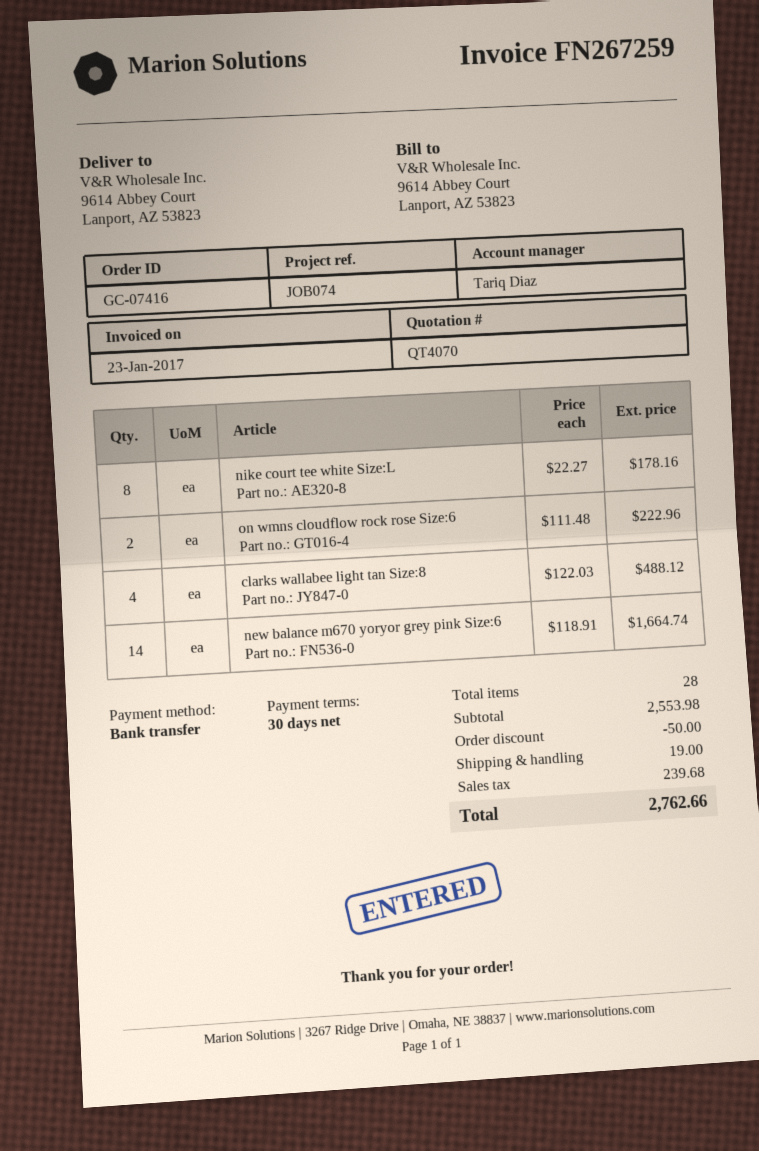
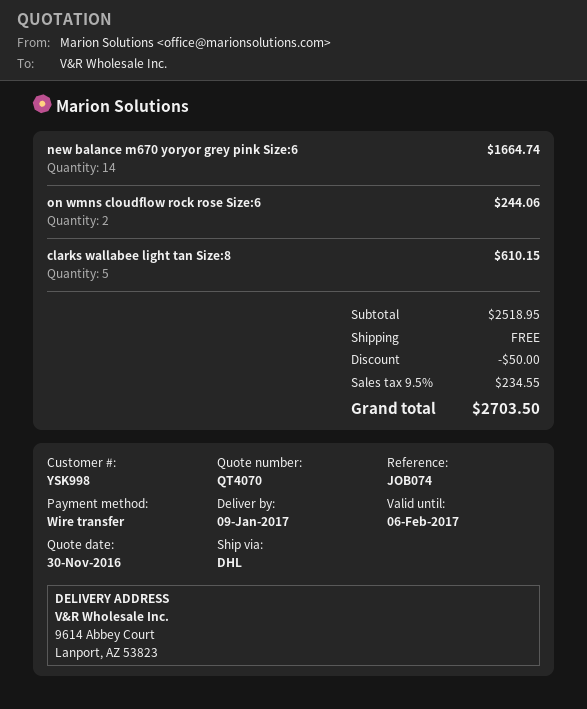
nike court tee white Size:L: 8 for 178.16 -> none
on wmns cloudflow rock rose Size:6: 2 for 222.96 -> 2 for 244.06
clarks wallabee light tan Size:8: 4 for 488.12 -> 5 for 610.15
subtotal: 2553.98 -> 2518.95
shipping: 19.00 -> 0.00
tax: 239.68 -> 234.55
total: 2762.66 -> 2703.50

